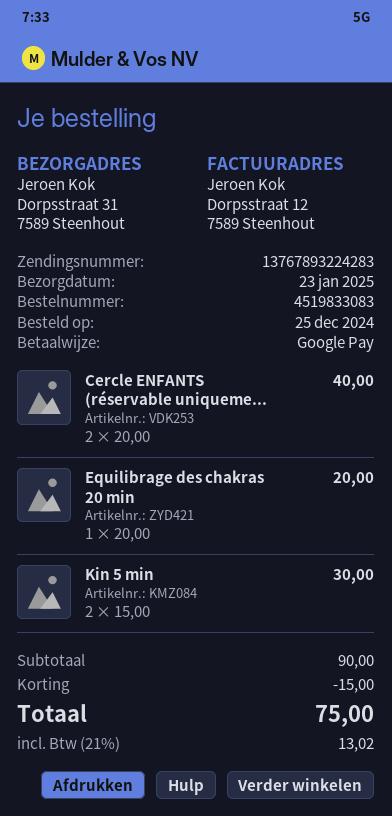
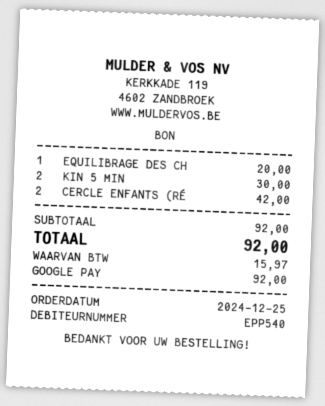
Cercle ENFANTS (réservable uniqueme...: 2 for 40.00 -> 2 for 42.00
subtotal: 90.00 -> 92.00
discount: 15.00 -> none
tax: 13.02 -> 15.97
total: 75.00 -> 92.00

